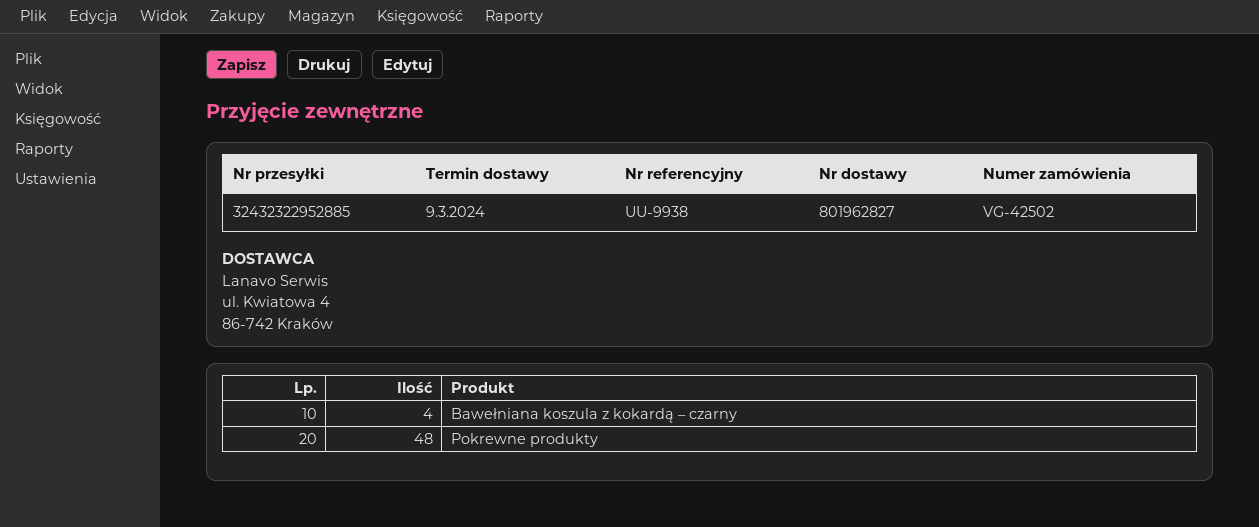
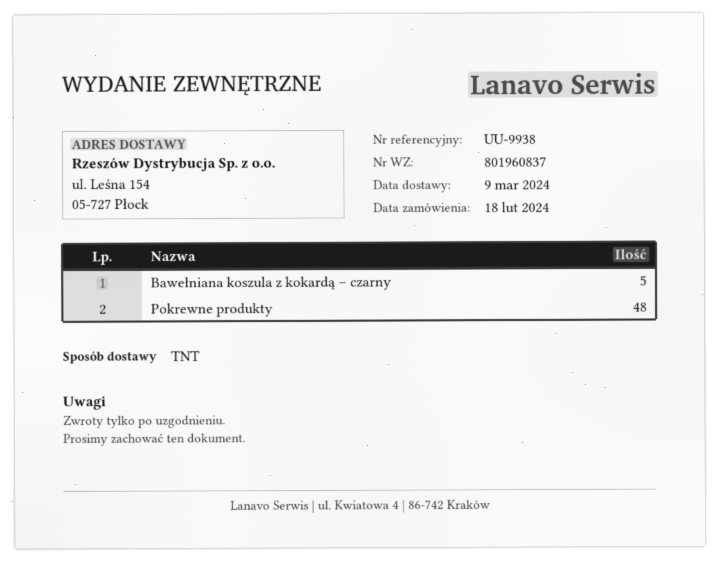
delivery note number: 801962827 -> 801960837
Bawełniana koszula z kokardą – czarny: 4 -> 5

